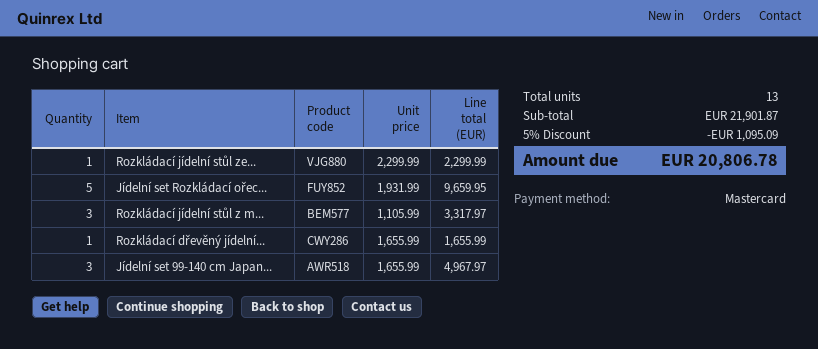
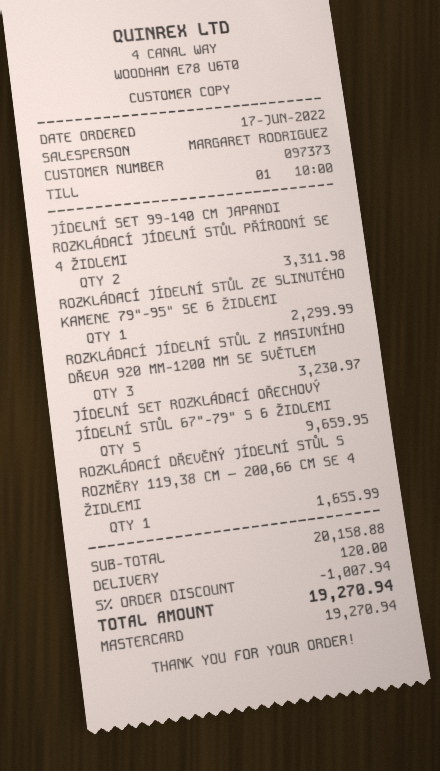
Rozkládací jídelní stůl z m...: 3 for 3317.97 -> 3 for 3230.97
Jídelní set 99-140 cm Japan...: 3 for 4967.97 -> 2 for 3311.98
subtotal: 21901.87 -> 20158.88
discount: 5% = 1095.09 -> 5% = 1007.94
shipping: none -> 120.00
total: 20806.78 -> 19270.94

